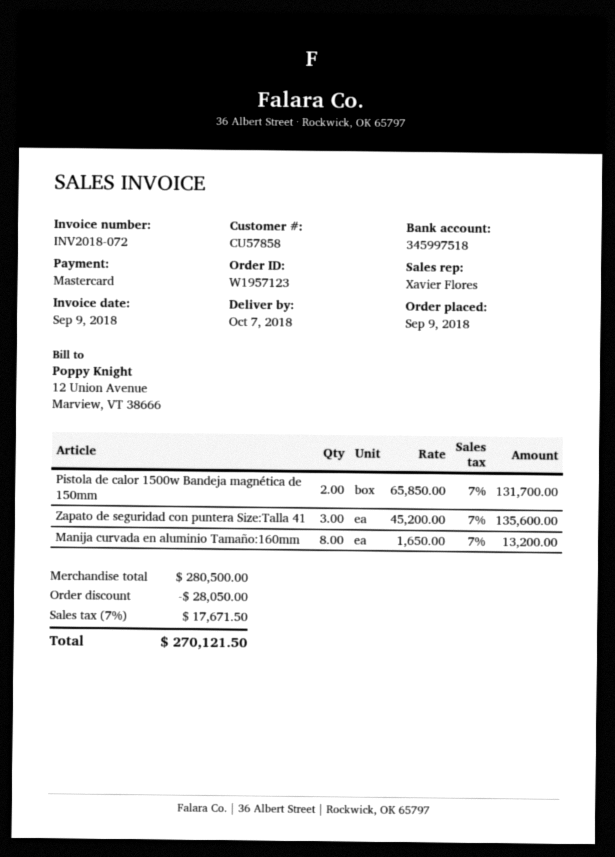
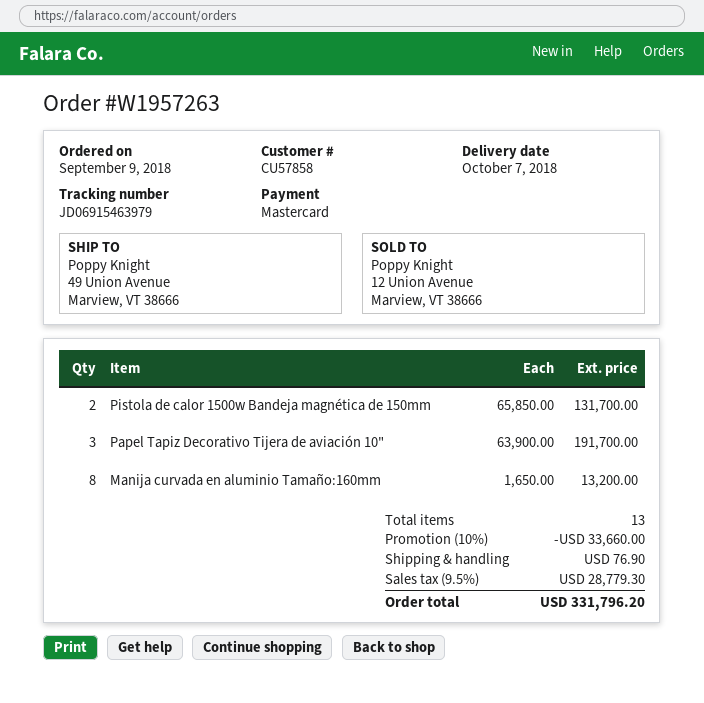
order number: W1957123 -> W1957263
Zapato de seguridad con puntera Size:Talla 41: 3 x 45200.00 = 135600.00 -> none
Papel Tapiz Decorativo Tijera de aviación 10": none -> 3 x 63900.00 = 191700.00
discount: 28050.00 -> 33660.00
shipping: none -> 76.90
tax: 7% = 17671.50 -> 9.5% = 28779.30
total: 270121.50 -> 331796.20

